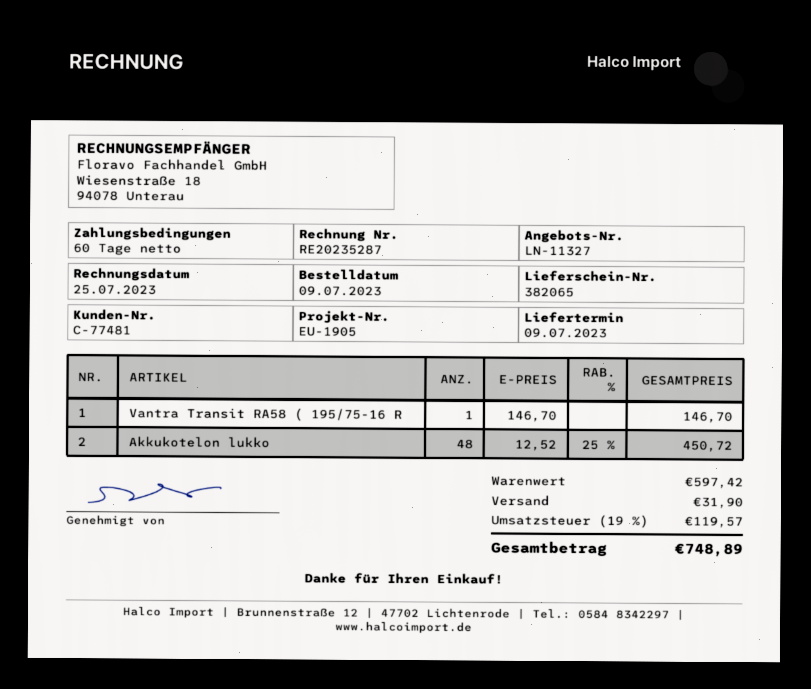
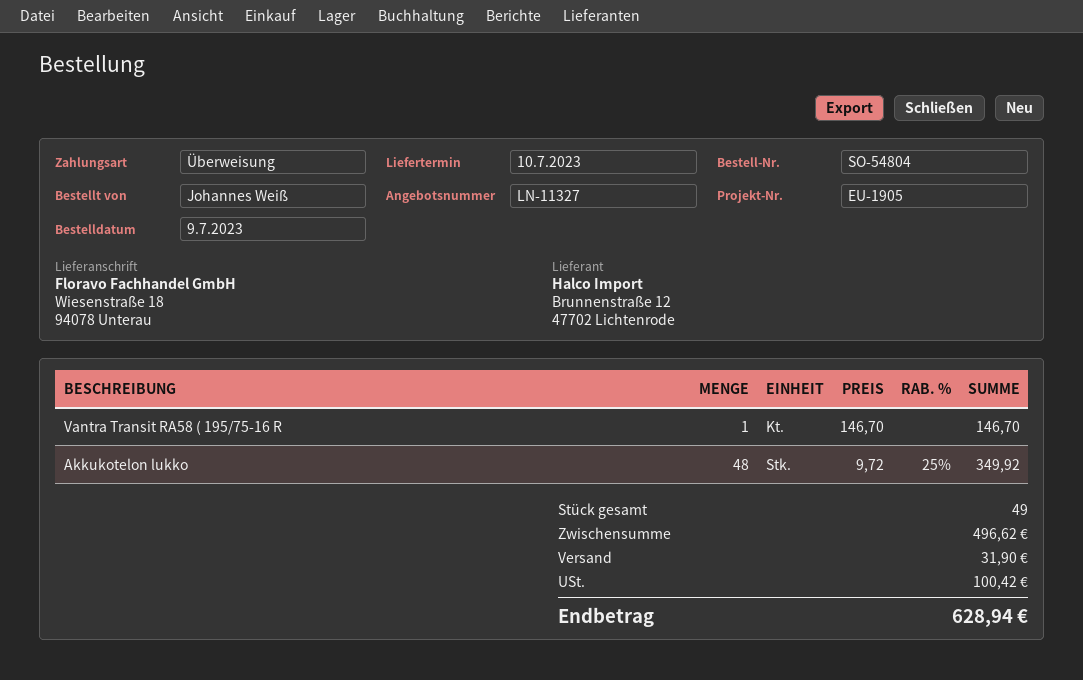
delivery date: 2023-07-09 -> 2023-07-10
Akkukotelon lukko: 48 x 12.52 - 25% = 450.72 -> 48 x 9.72 - 25% = 349.92
subtotal: 597.42 -> 496.62
tax: 119.57 -> 100.42
total: 748.89 -> 628.94

